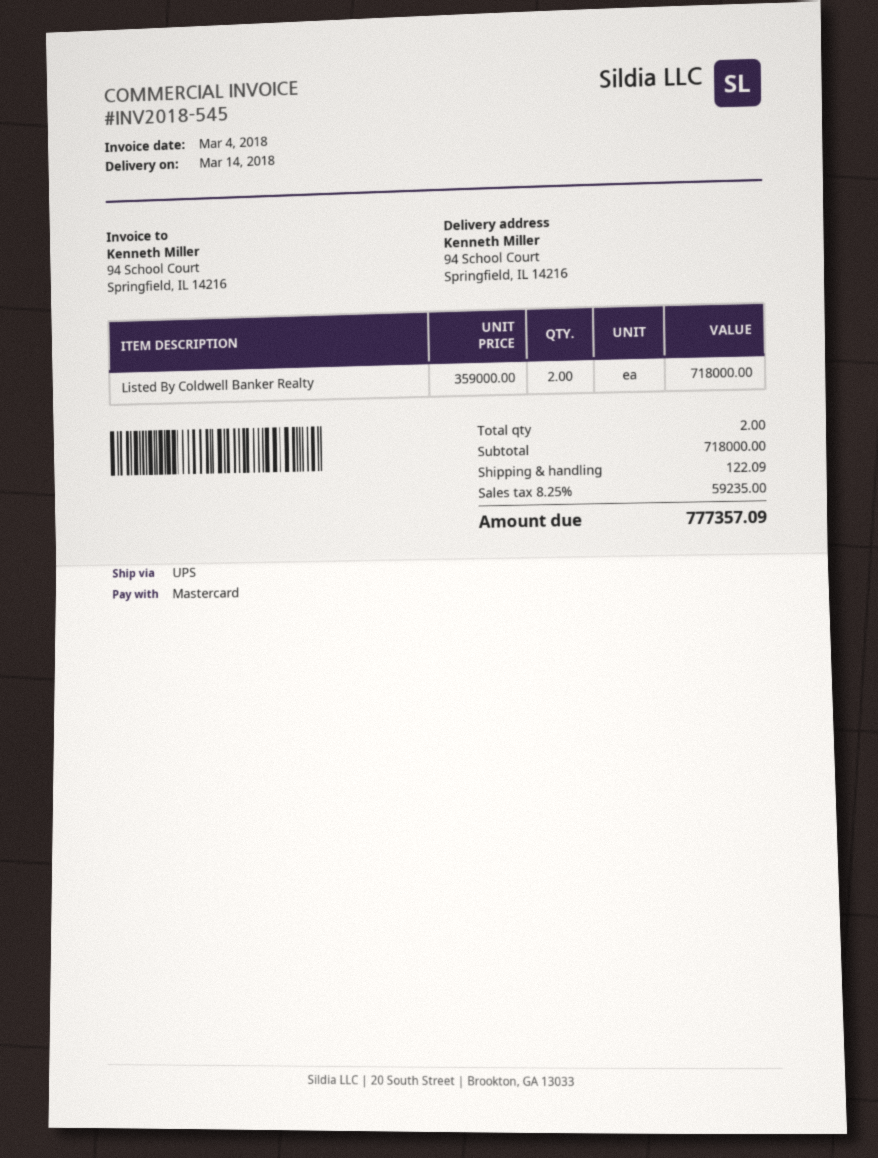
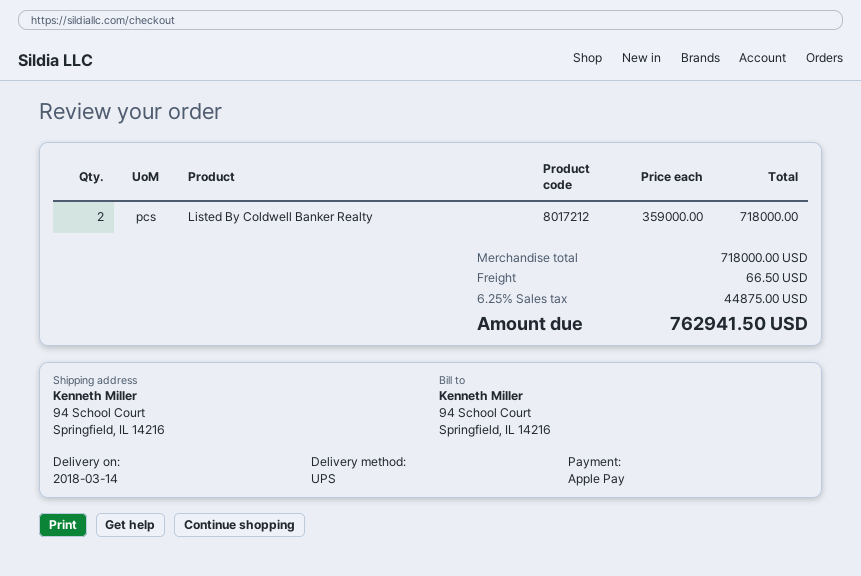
payment method: Mastercard -> Apple Pay
shipping: 122.09 -> 66.50
tax: 8.25% = 59235.00 -> 6.25% = 44875.00
total: 777357.09 -> 762941.50

